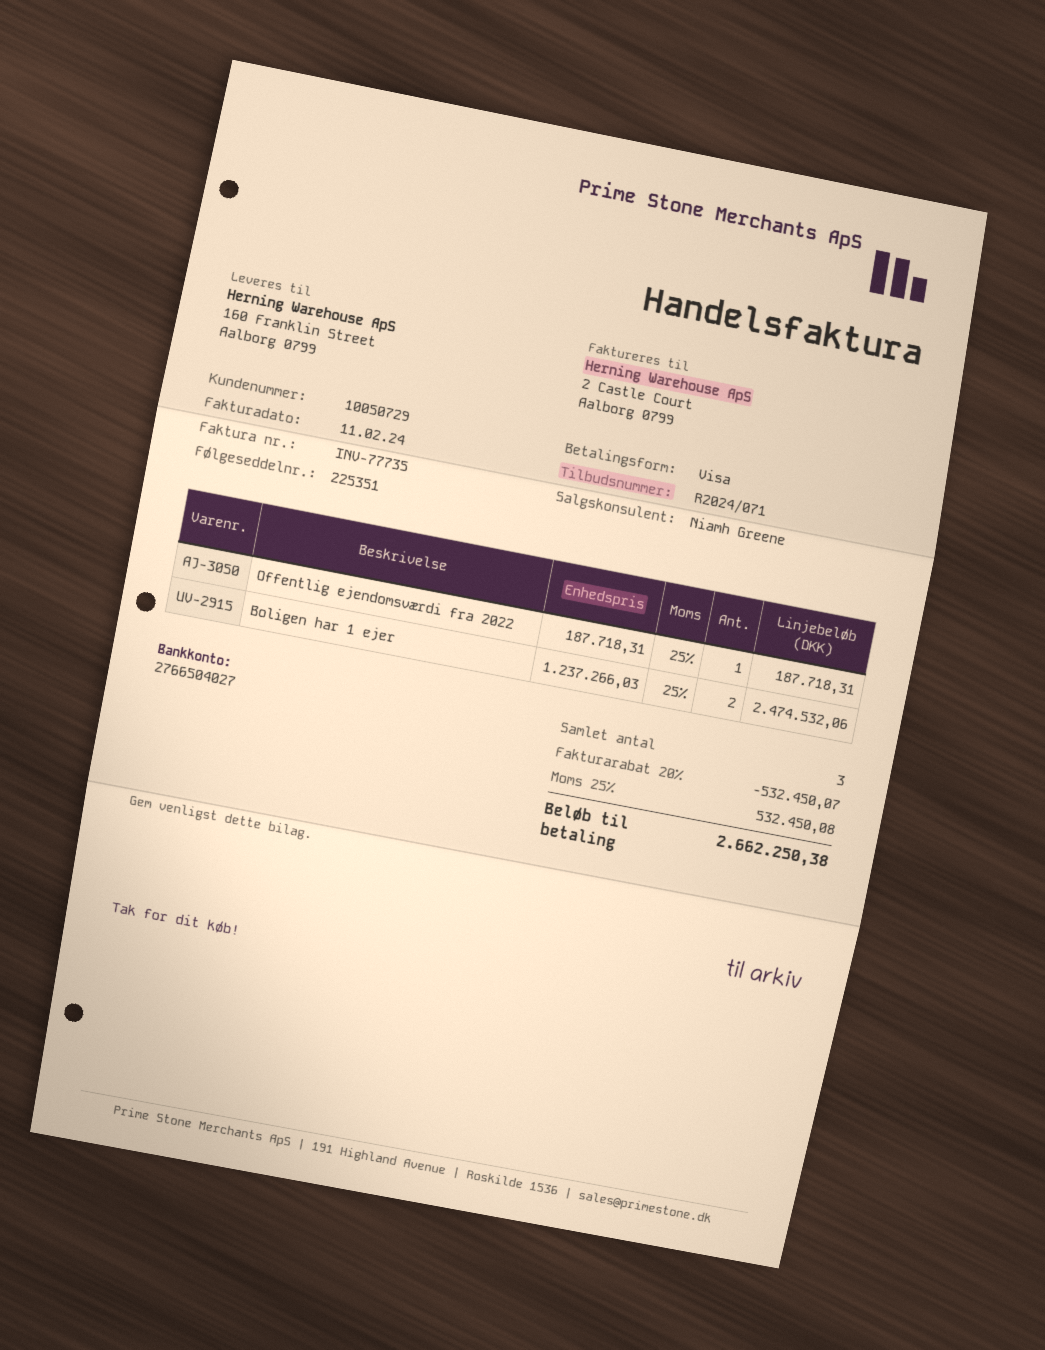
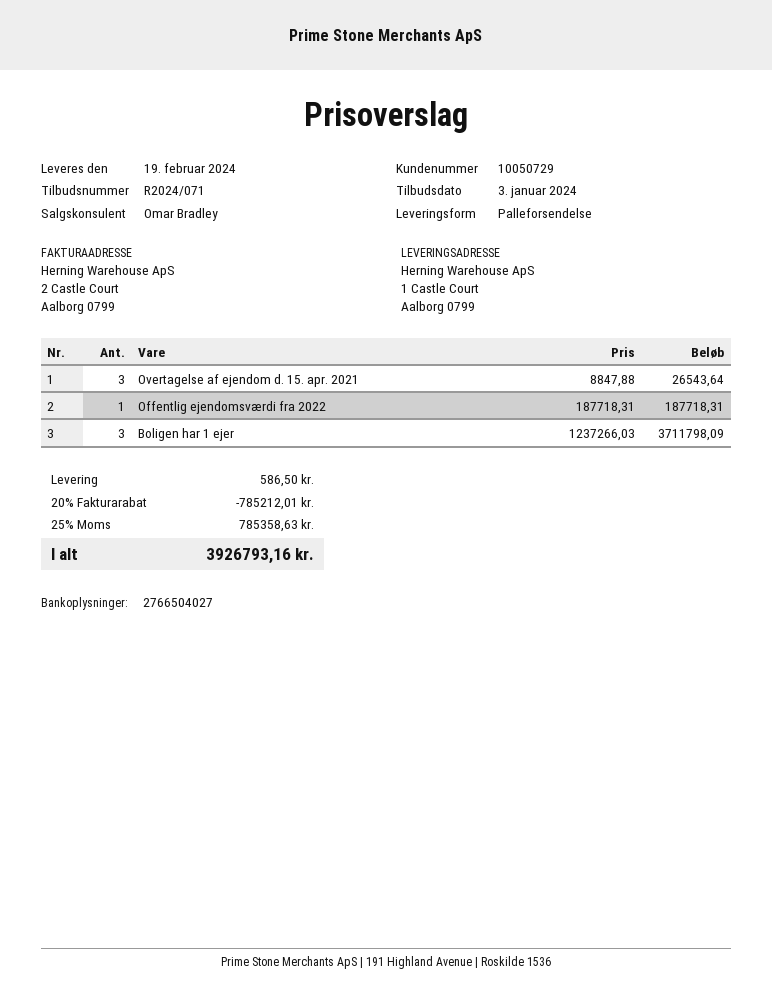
sales rep: Niamh Greene -> Omar Bradley
ship to: 160 Franklin Street, Aalborg 0799 -> 1 Castle Court, Aalborg 0799
Boligen har 1 ejer: 2 x 1237266.03 = 2474532.06 -> 3 x 1237266.03 = 3711798.09
Overtagelse af ejendom d. 15. apr. 2021: none -> 3 x 8847.88 = 26543.64
discount: 20% = 532450.07 -> 20% = 785212.01
shipping: none -> 586.50
tax: 25% = 532450.08 -> 25% = 785358.63
total: 2662250.38 -> 3926793.16

